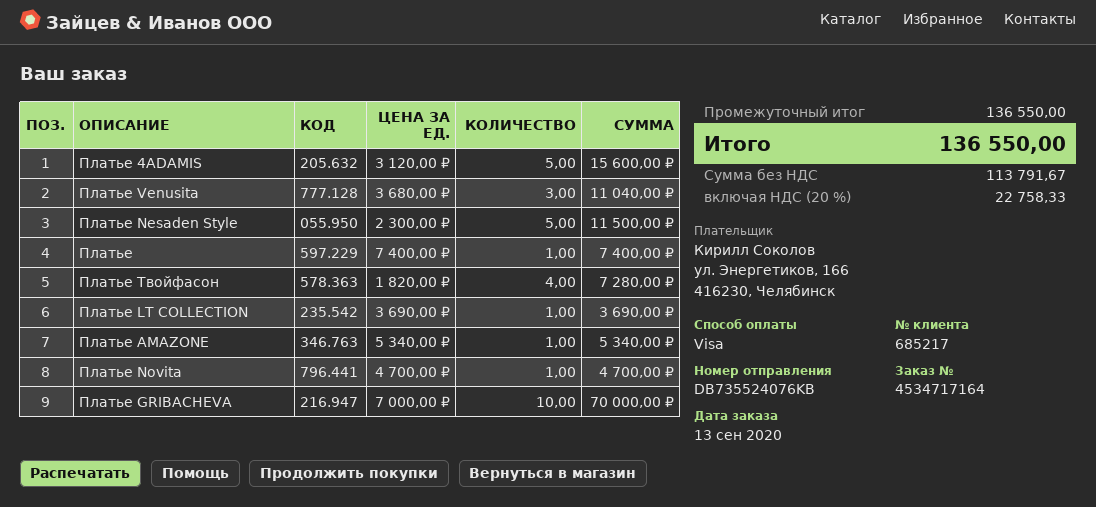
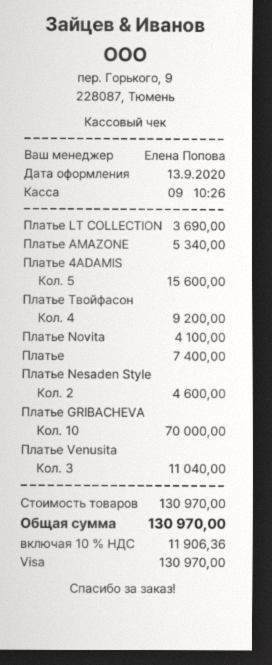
Платье Nesaden Style: 5 for 11500.00 -> 2 for 4600.00
Платье Твойфасон: 4 for 7280.00 -> 4 for 9200.00
Платье Novita: 1 for 4700.00 -> 1 for 4100.00
subtotal: 136550.00 -> 130970.00
tax: 20% = 22758.33 -> 10% = 11906.36
total: 136550.00 -> 130970.00

